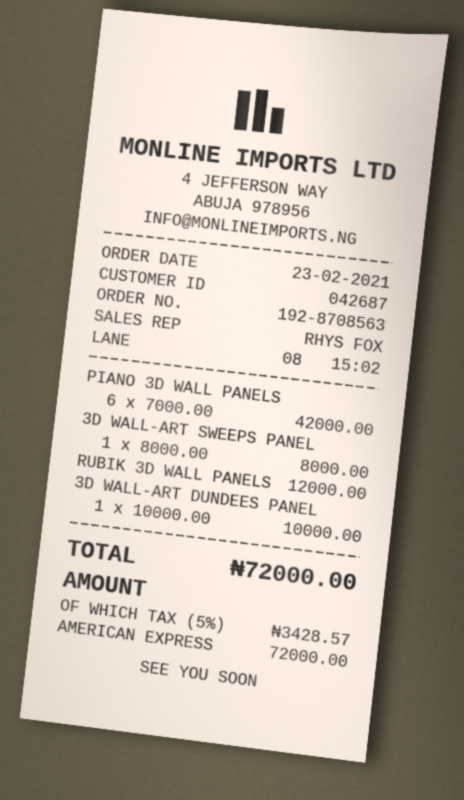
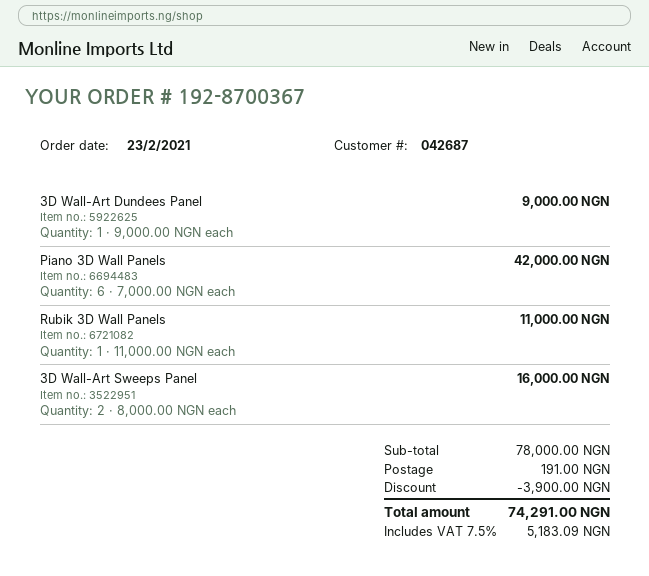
order number: 192-8708563 -> 192-8700367
3D WALL-ART SWEEPS PANEL: 1 x 8000.00 = 8000.00 -> 2 x 8000.00 = 16000.00
RUBIK 3D WALL PANELS: 1 x 12000.00 = 12000.00 -> 1 x 11000.00 = 11000.00
3D WALL-ART DUNDEES PANEL: 1 x 10000.00 = 10000.00 -> 1 x 9000.00 = 9000.00
discount: none -> 3900.00
shipping: none -> 191.00
tax: 5% = 3428.57 -> 7.5% = 5183.09
total: 72000.00 -> 74291.00

